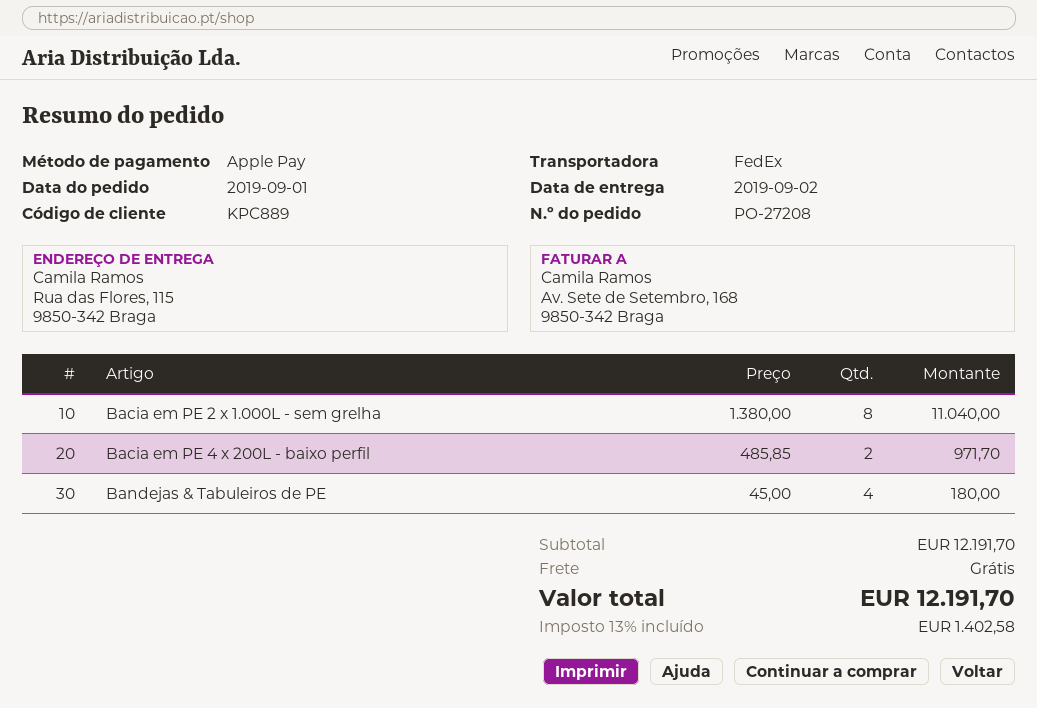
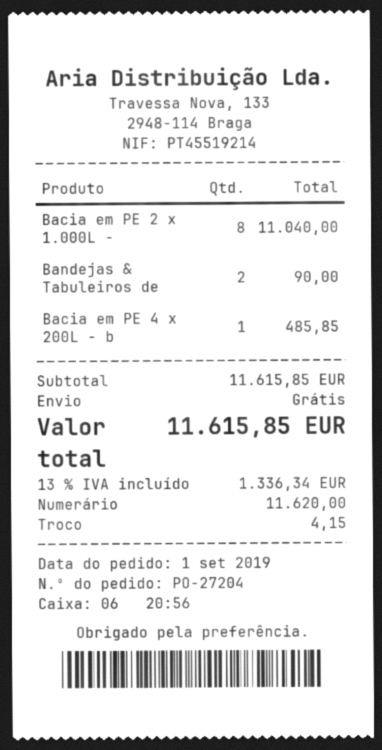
order number: PO-27208 -> PO-27204
payment method: Apple Pay -> cash
Bacia em PE 4 x 200L - baixo perfil: 2 for 971.70 -> 1 for 485.85
Bandejas & Tabuleiros de PE: 4 for 180.00 -> 2 for 90.00
subtotal: 12191.70 -> 11615.85
tax: 13% = 1402.58 -> 13% = 1336.34
total: 12191.70 -> 11615.85

